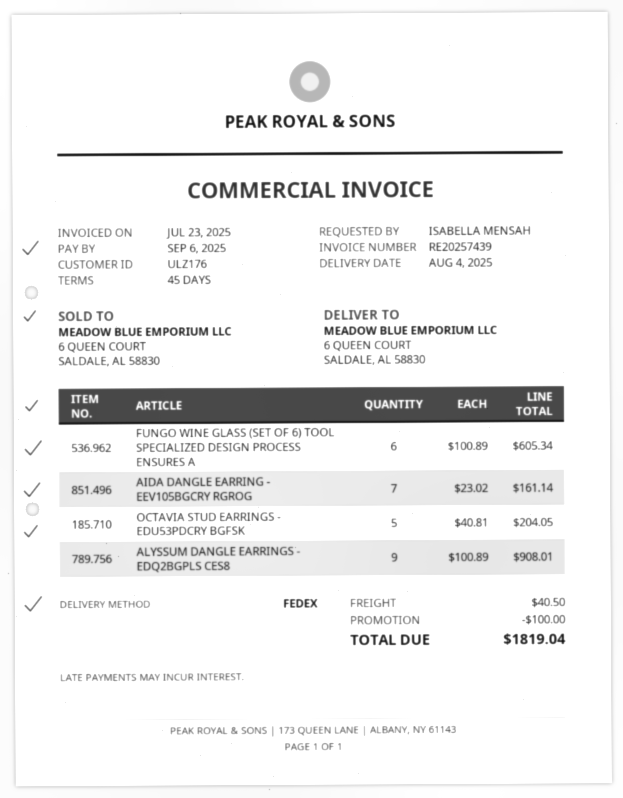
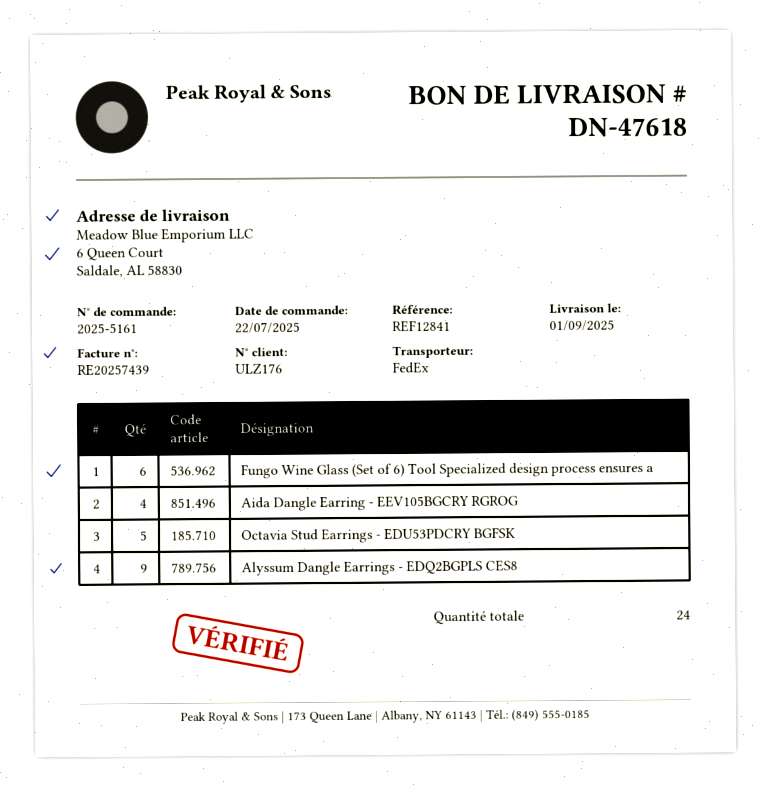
delivery date: 2025-08-04 -> 2025-09-01
AIDA DANGLE EARRING - EEV105BGCRY RGROG: 7 -> 4

